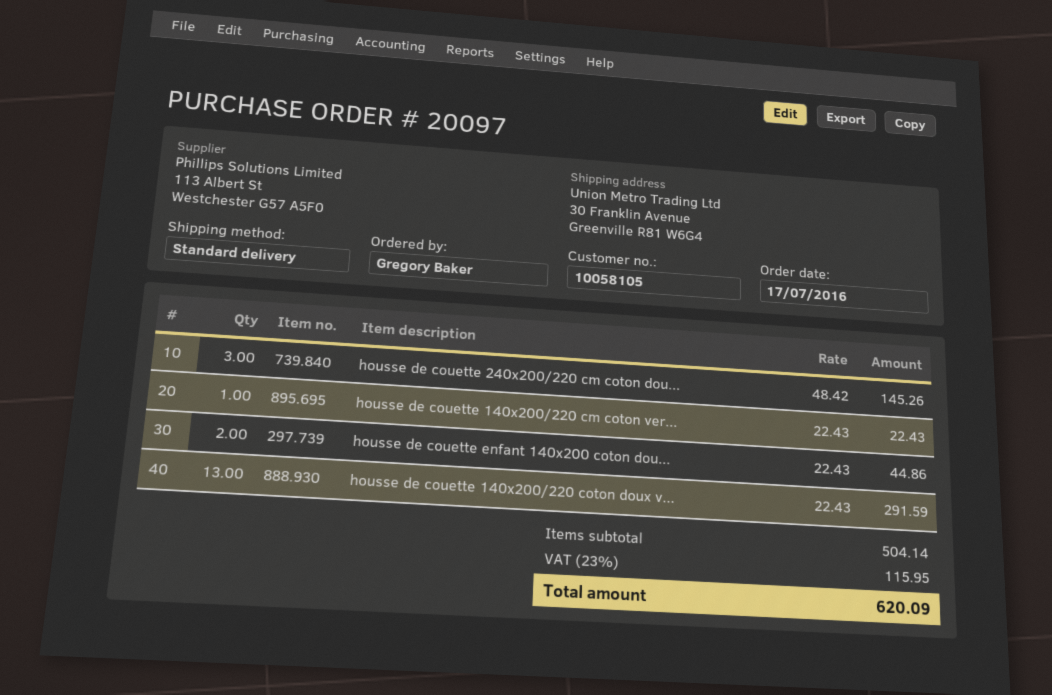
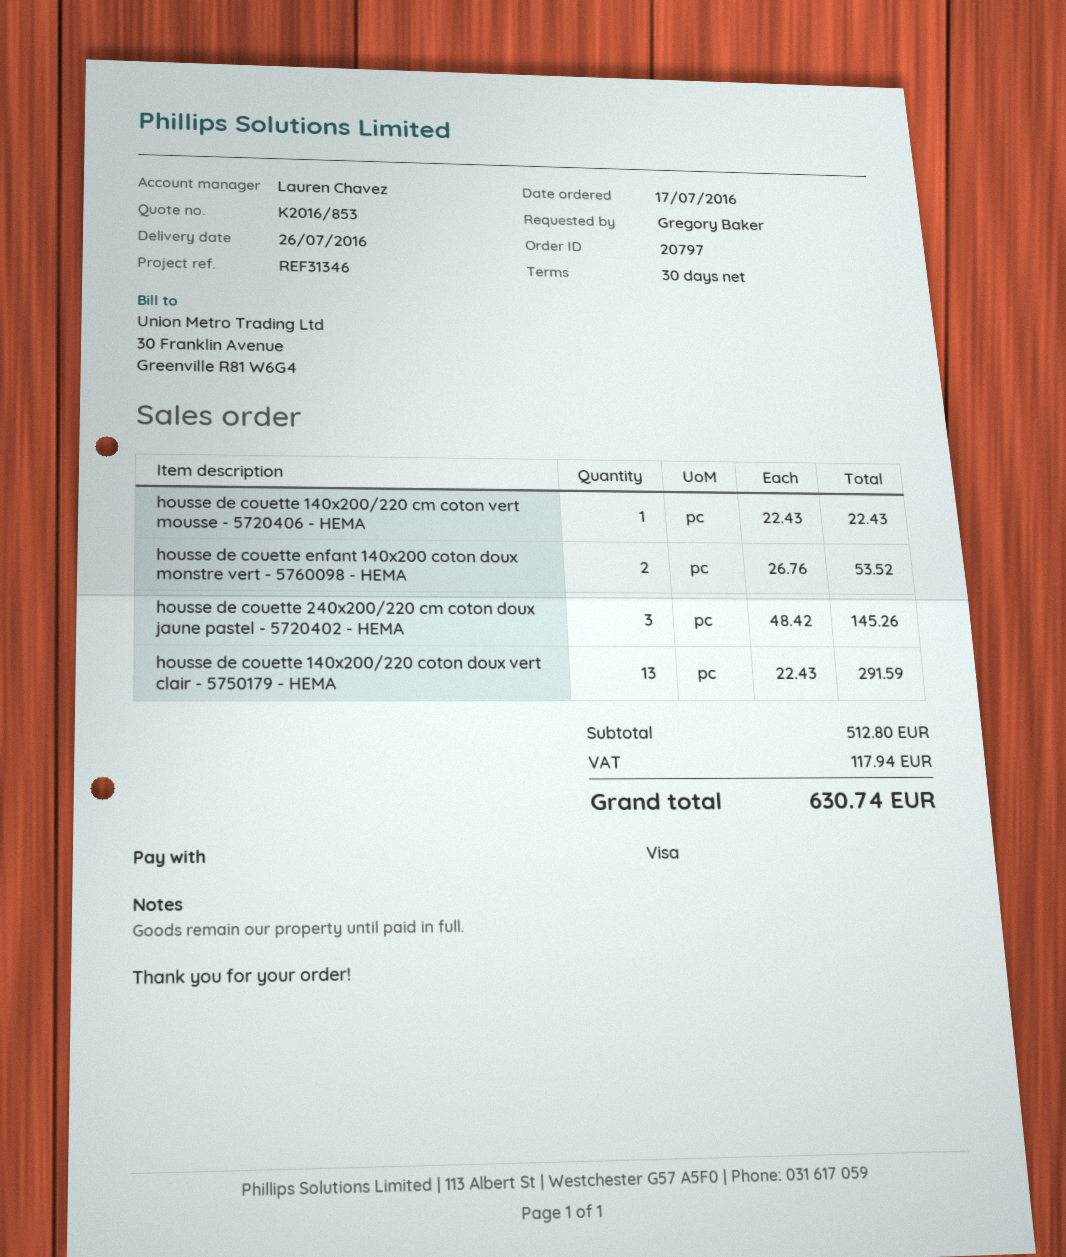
order number: 20097 -> 20797
housse de couette enfant 140x200 coton dou...: 2 x 22.43 = 44.86 -> 2 x 26.76 = 53.52
subtotal: 504.14 -> 512.80
tax: 115.95 -> 117.94
total: 620.09 -> 630.74

